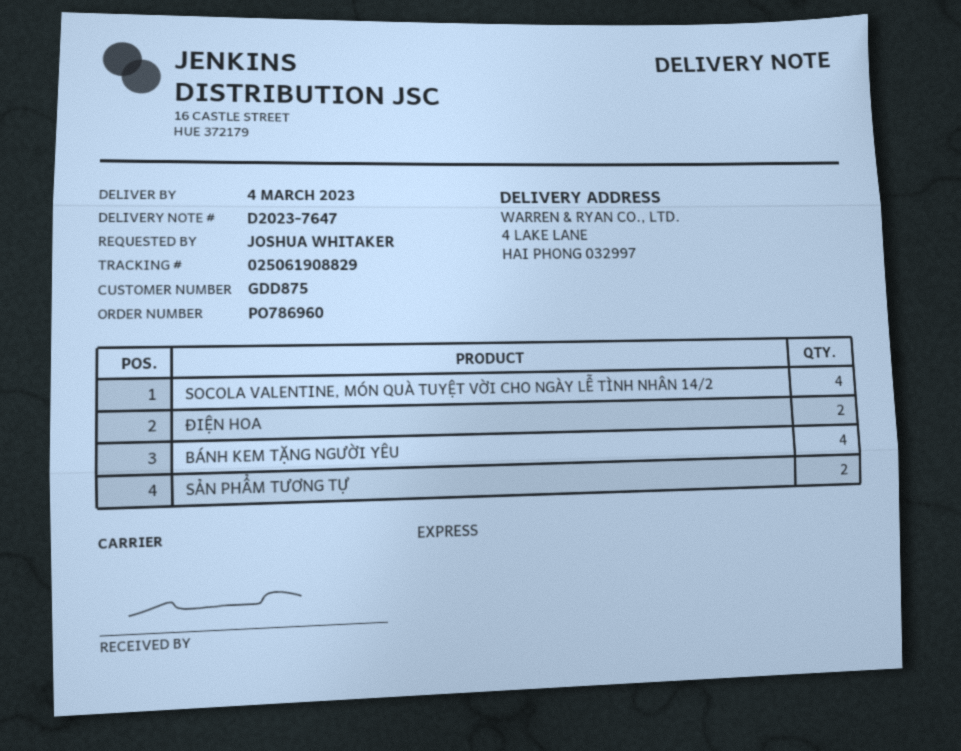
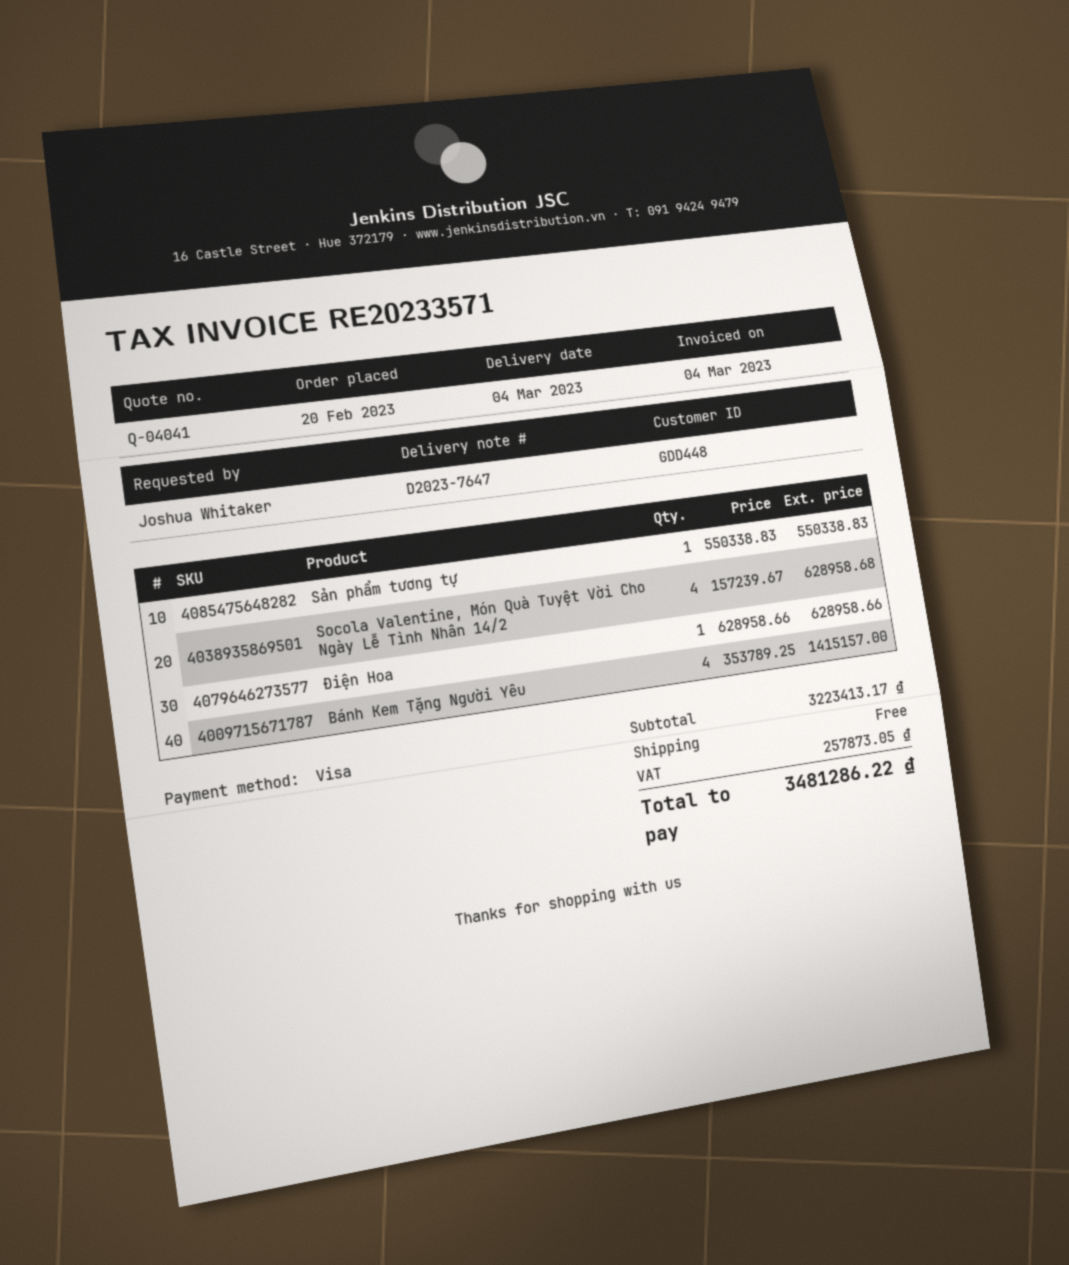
customer number: GDD875 -> GDD448
ĐIỆN HOA: 2 -> 1
SẢN PHẨM TƯƠNG TỰ: 2 -> 1

